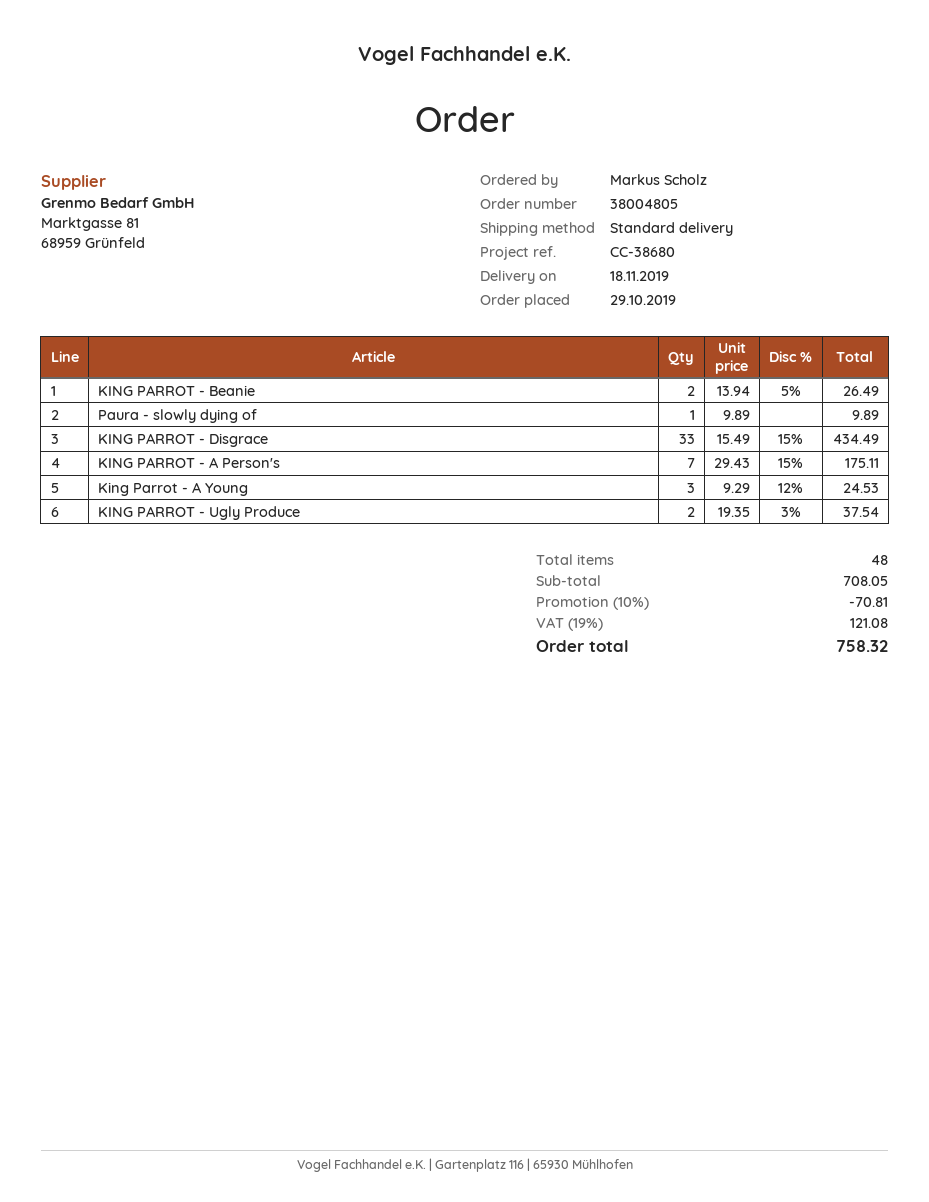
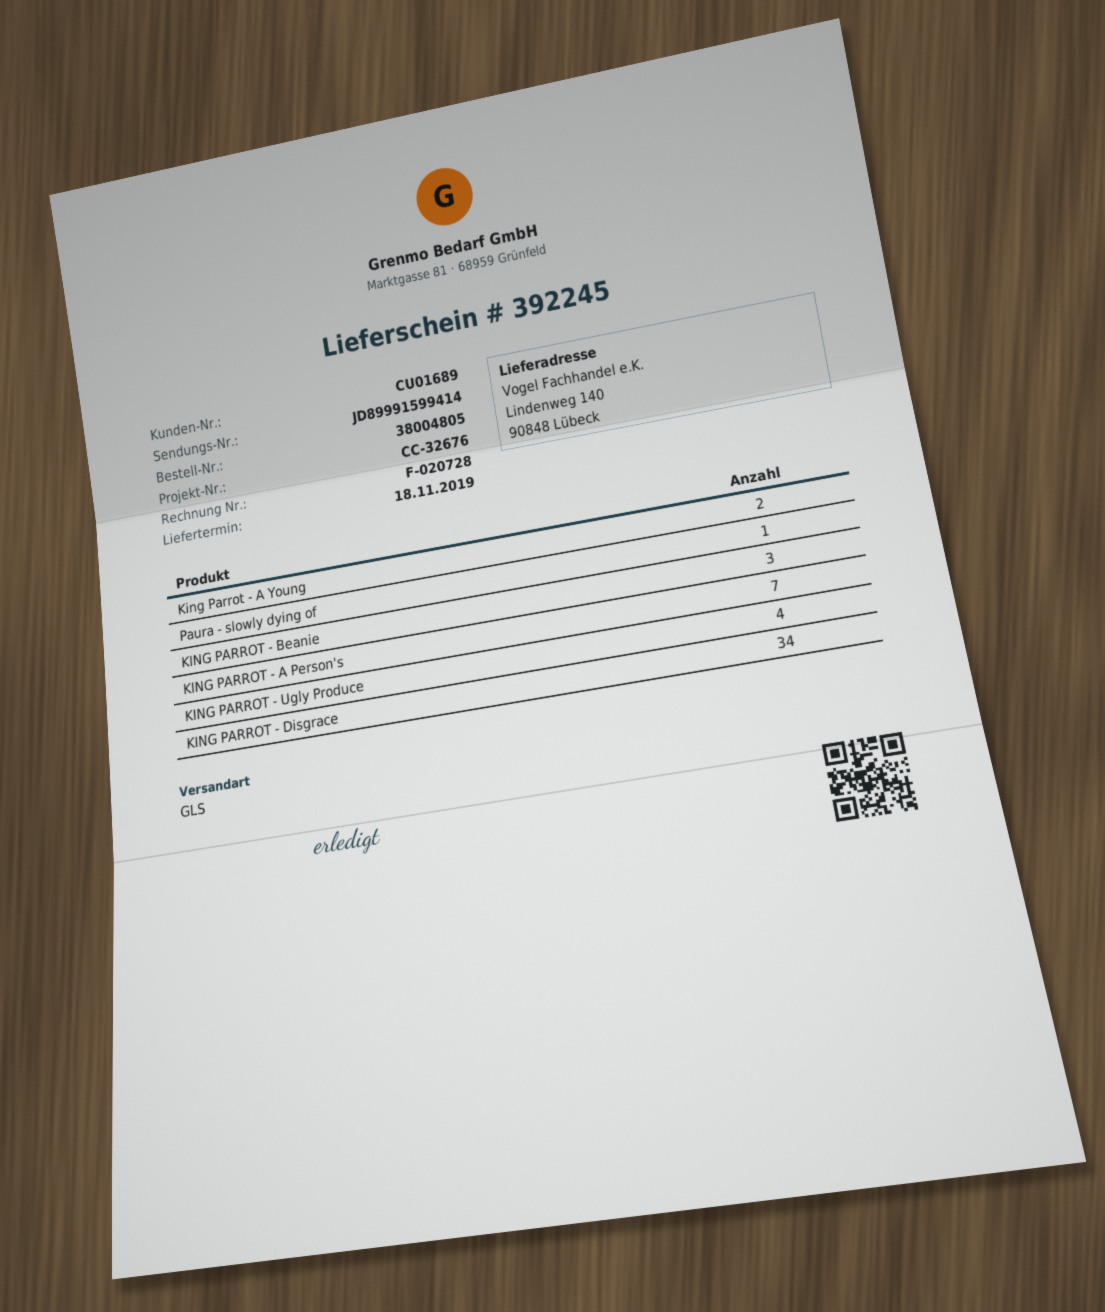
reference: CC-38680 -> CC-32676
shipping method: standard -> GLS
KING PARROT - Beanie: 2 -> 3
KING PARROT - Disgrace: 33 -> 34
King Parrot - A Young: 3 -> 2
KING PARROT - Ugly Produce: 2 -> 4

